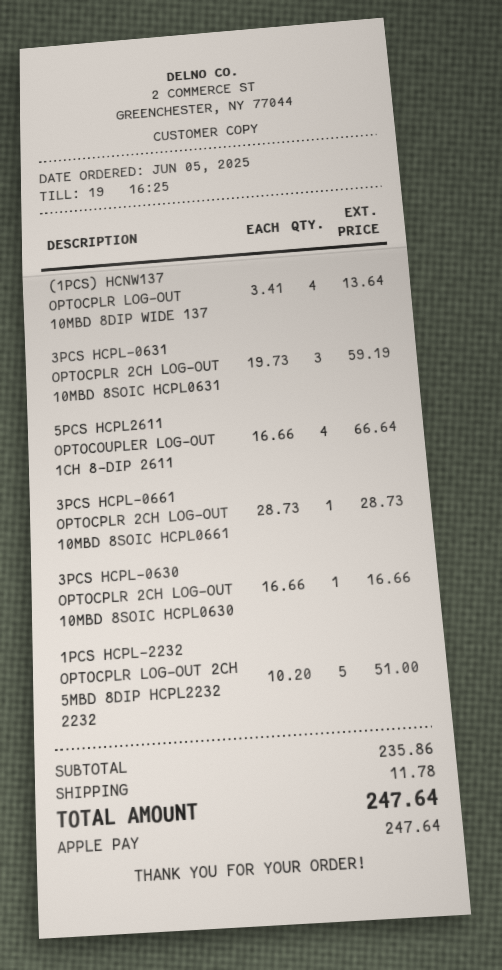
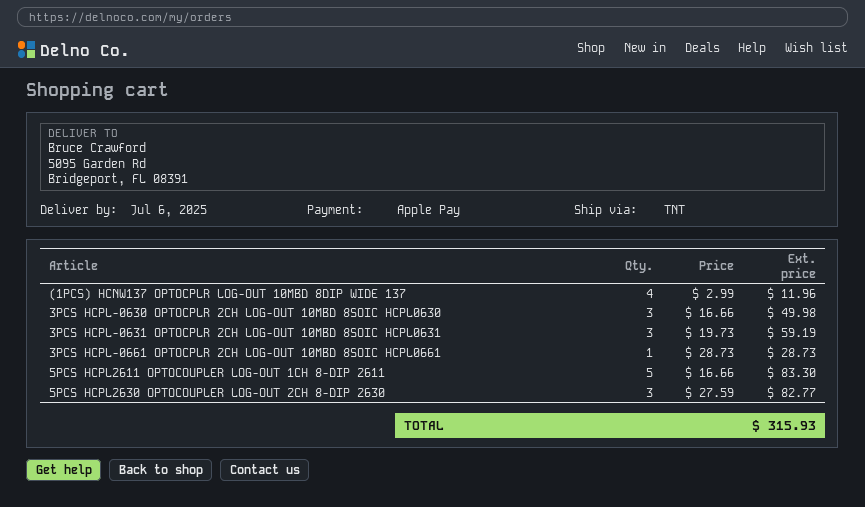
(1PCS) HCNW137 OPTOCPLR LOG-OUT 10MBD 8DIP WIDE 137: 4 x 3.41 = 13.64 -> 4 x 2.99 = 11.96
5PCS HCPL2611 OPTOCOUPLER LOG-OUT 1CH 8-DIP 2611: 4 x 16.66 = 66.64 -> 5 x 16.66 = 83.30
3PCS HCPL-0630 OPTOCPLR 2CH LOG-OUT 10MBD 8SOIC HCPL0630: 1 x 16.66 = 16.66 -> 3 x 16.66 = 49.98
1PCS HCPL-2232 OPTOCPLR LOG-OUT 2CH 5MBD 8DIP HCPL2232 2232: 5 x 10.20 = 51.00 -> none
5PCS HCPL2630 OPTOCOUPLER LOG-OUT 2CH 8-DIP 2630: none -> 3 x 27.59 = 82.77
shipping: 11.78 -> none
total: 247.64 -> 315.93

